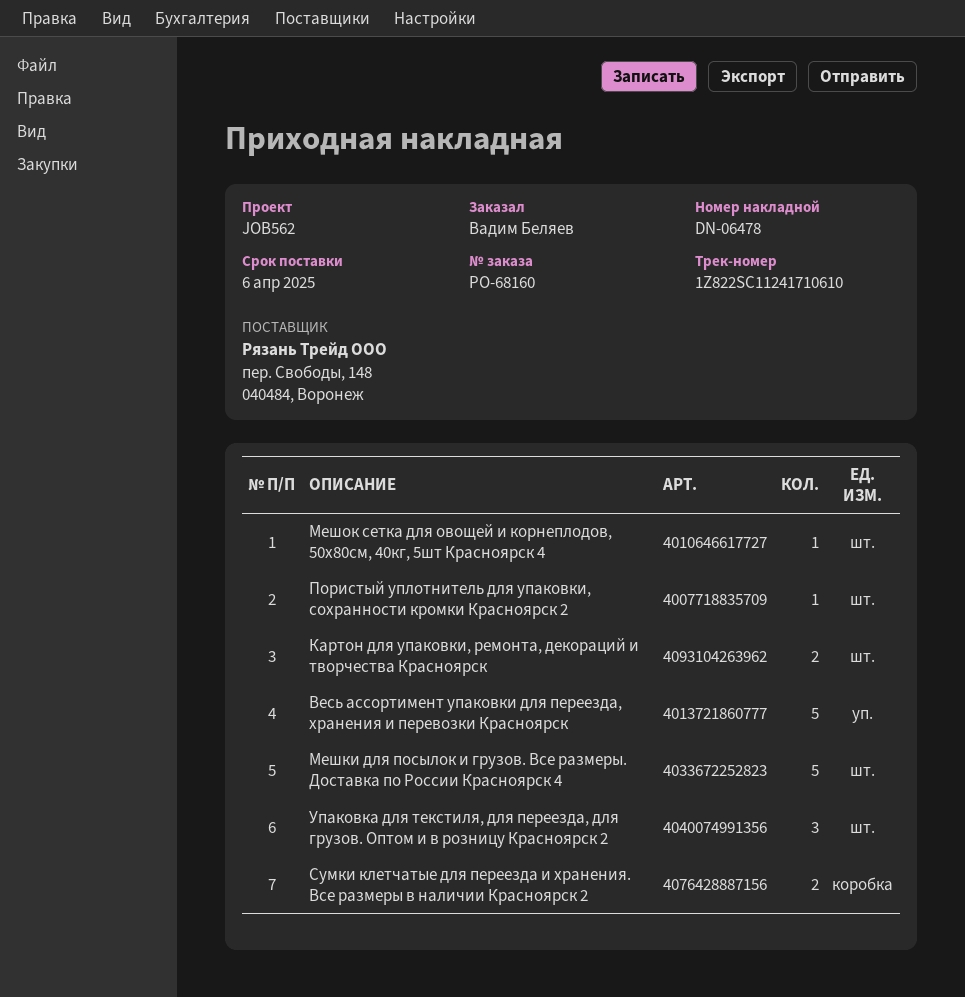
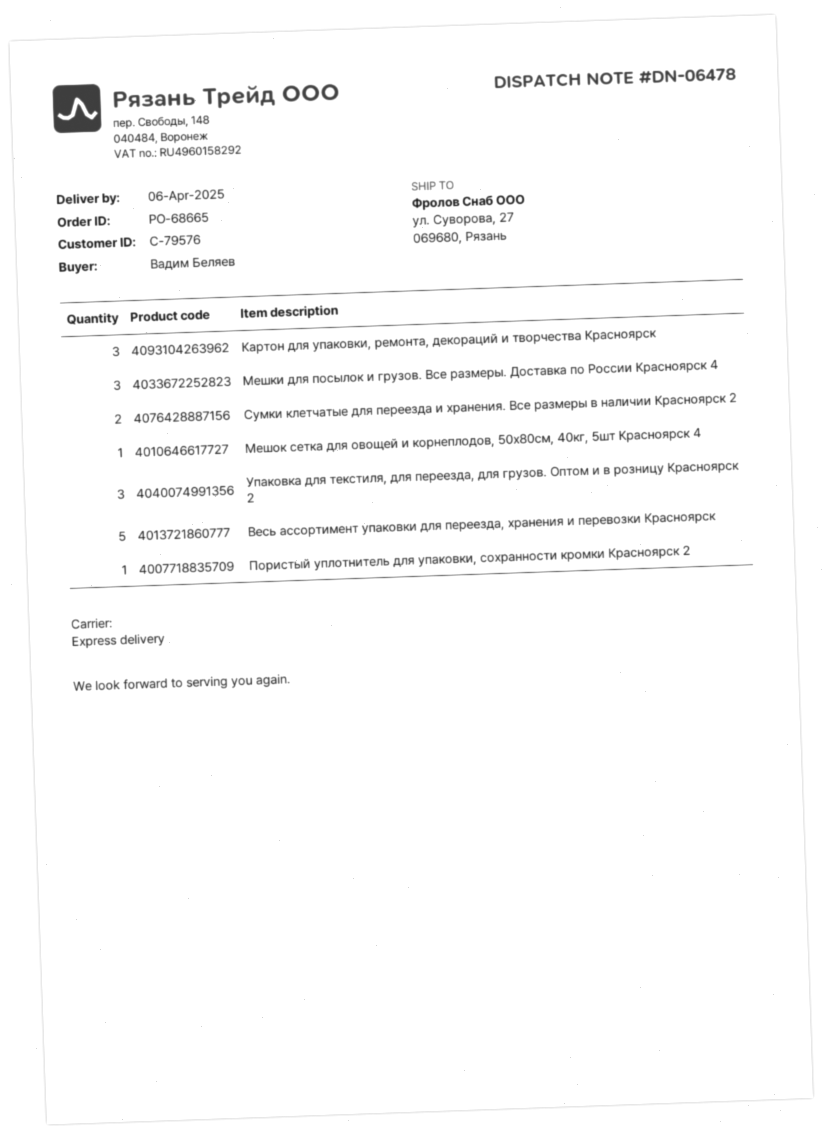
order number: PO-68160 -> PO-68665
Картон для упаковки, ремонта, декораций и творчества Красноярск: 2 -> 3
Мешки для посылок и грузов. Все размеры. Доставка по России Красноярск 4: 5 -> 3

